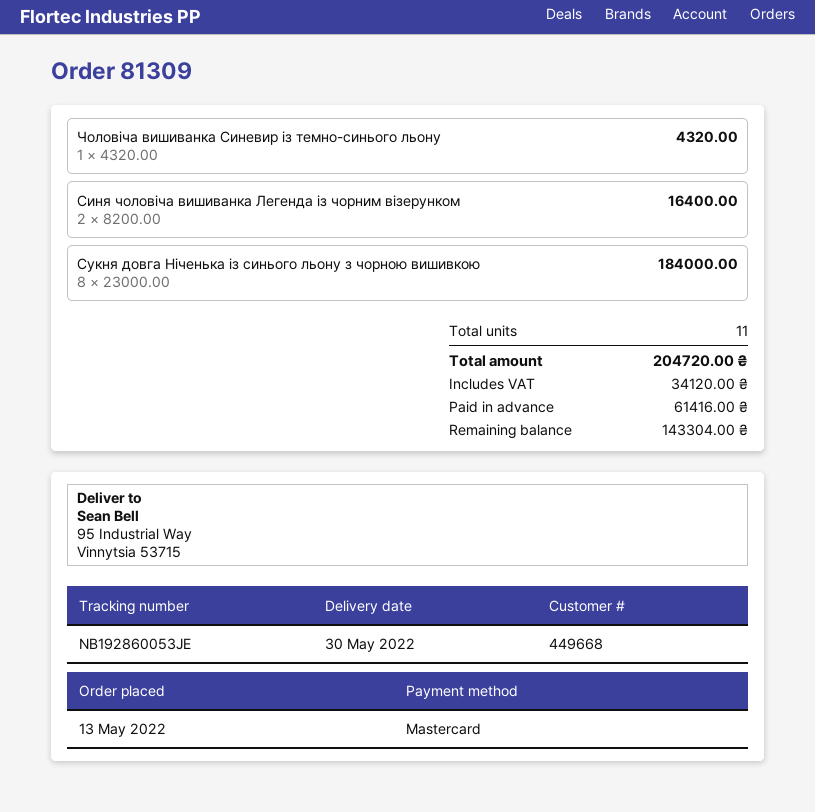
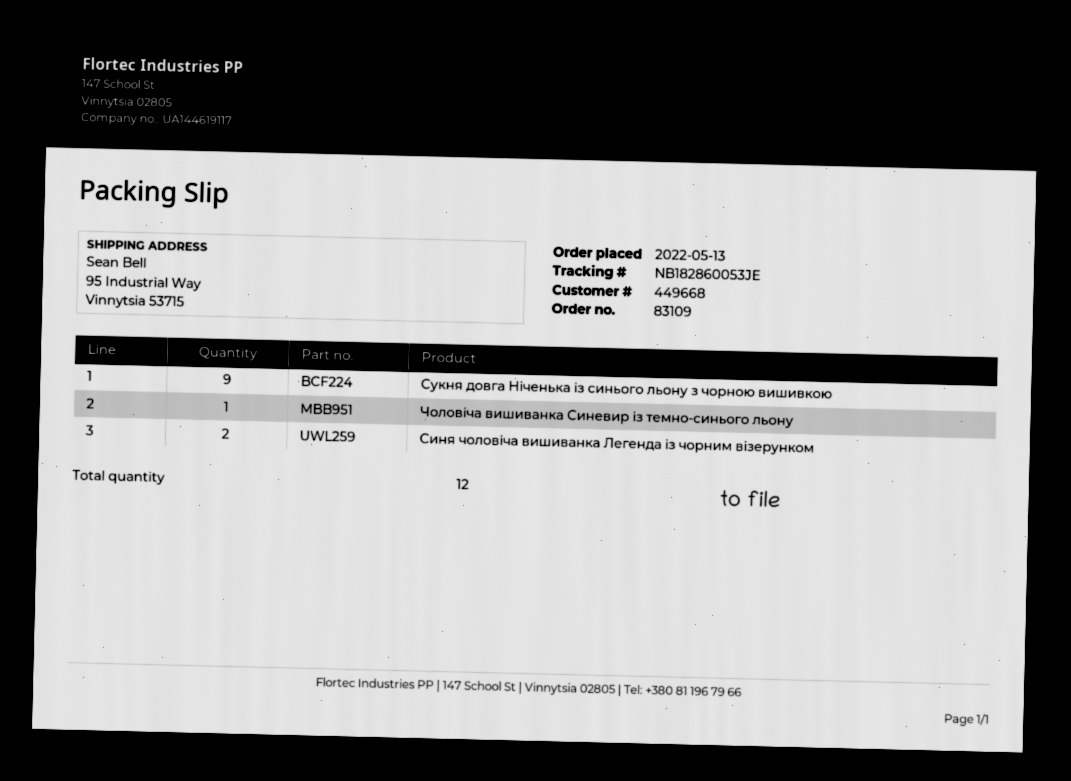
order number: 81309 -> 83109
tracking number: NB192860053JE -> NB182860053JE
Сукня довга Ніченька із синього льону з чорною вишивкою: 8 -> 9
total quantity: 11 -> 12

